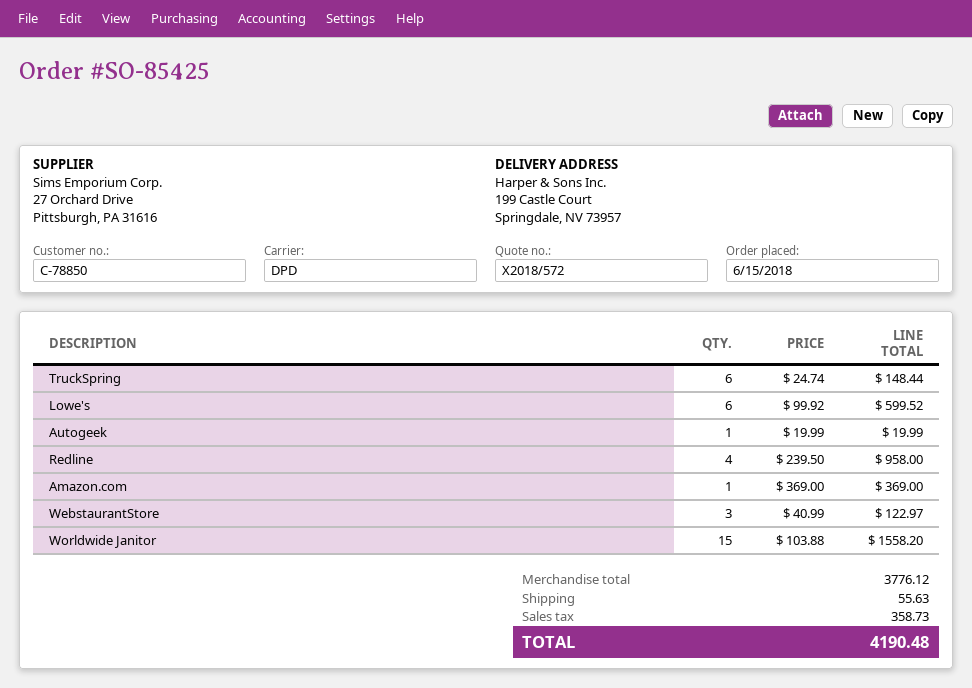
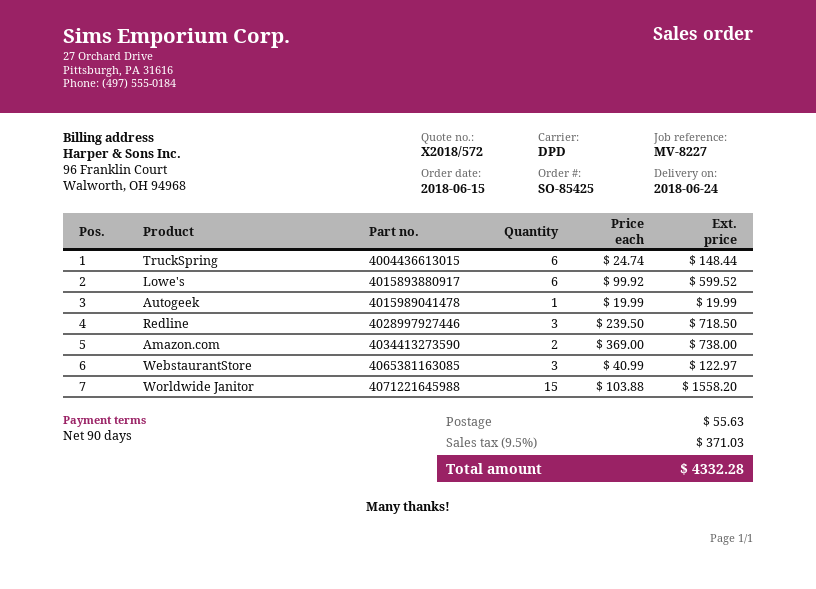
Redline: 4 x 239.50 = 958.00 -> 3 x 239.50 = 718.50
Amazon.com: 1 x 369.00 = 369.00 -> 2 x 369.00 = 738.00
tax: 358.73 -> 371.03
total: 4190.48 -> 4332.28

